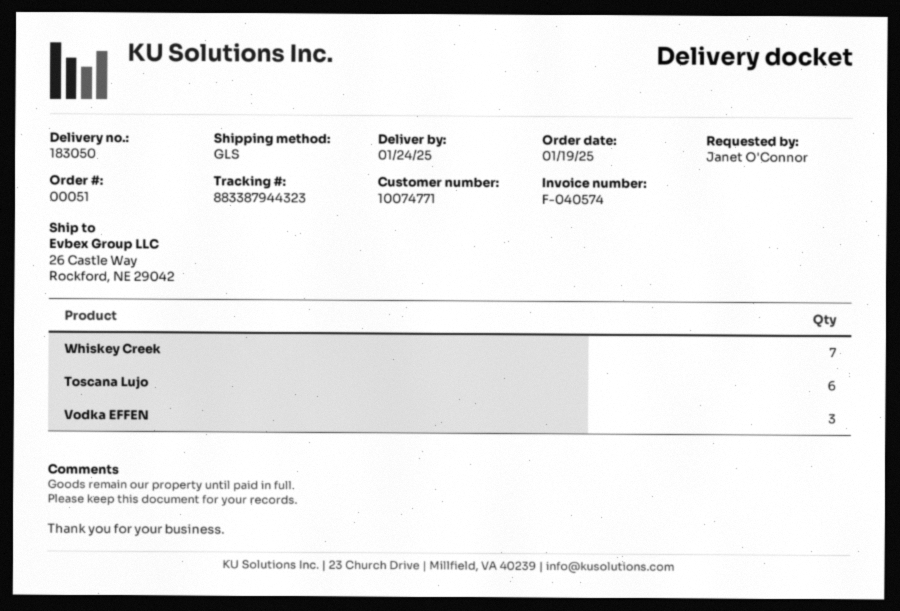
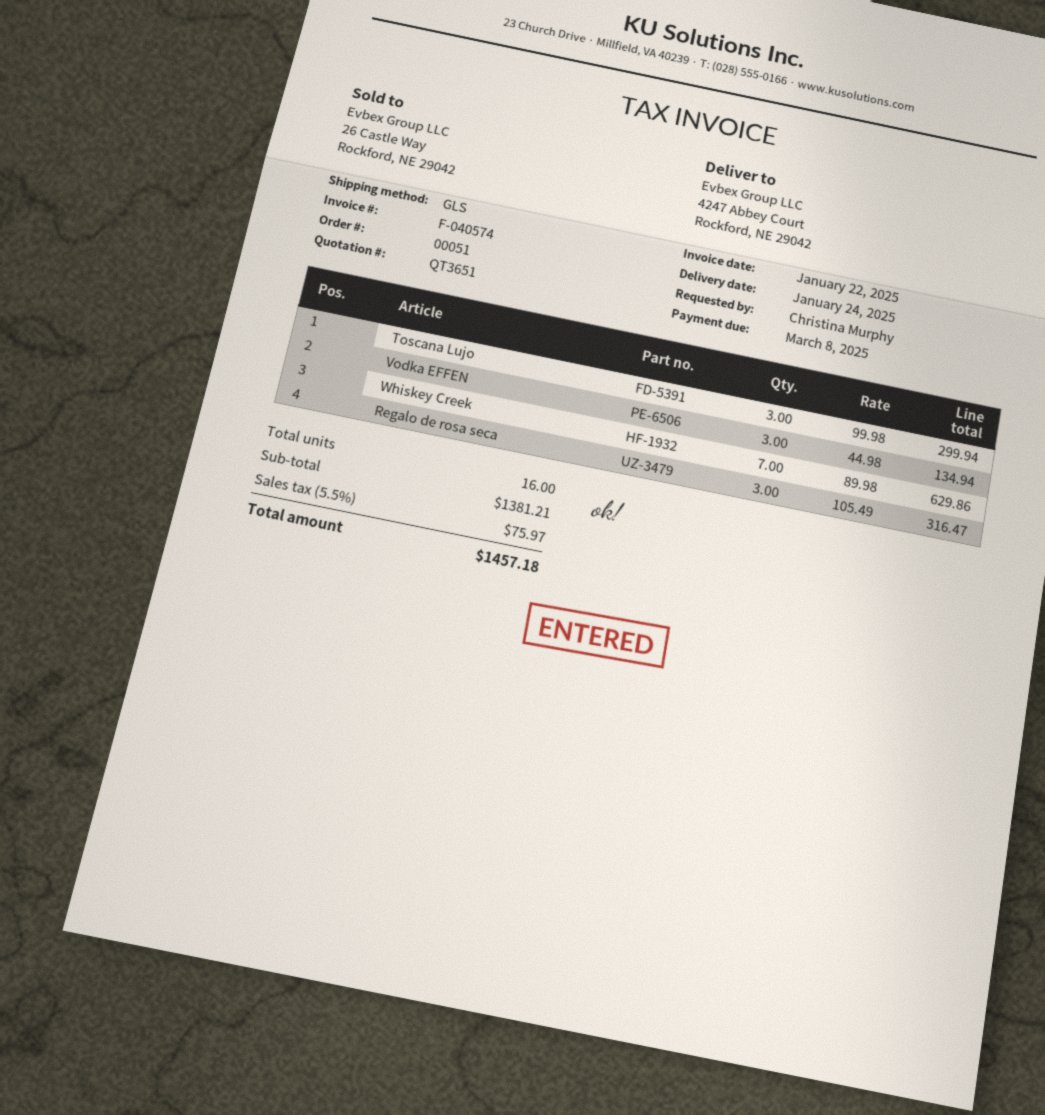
ordered by: Janet O'Connor -> Christina Murphy
ship to: 26 Castle Way, Rockford, NE 29042 -> 4247 Abbey Court, Rockford, NE 29042
Toscana Lujo: 6 -> 3
Regalo de rosa seca: none -> 3

